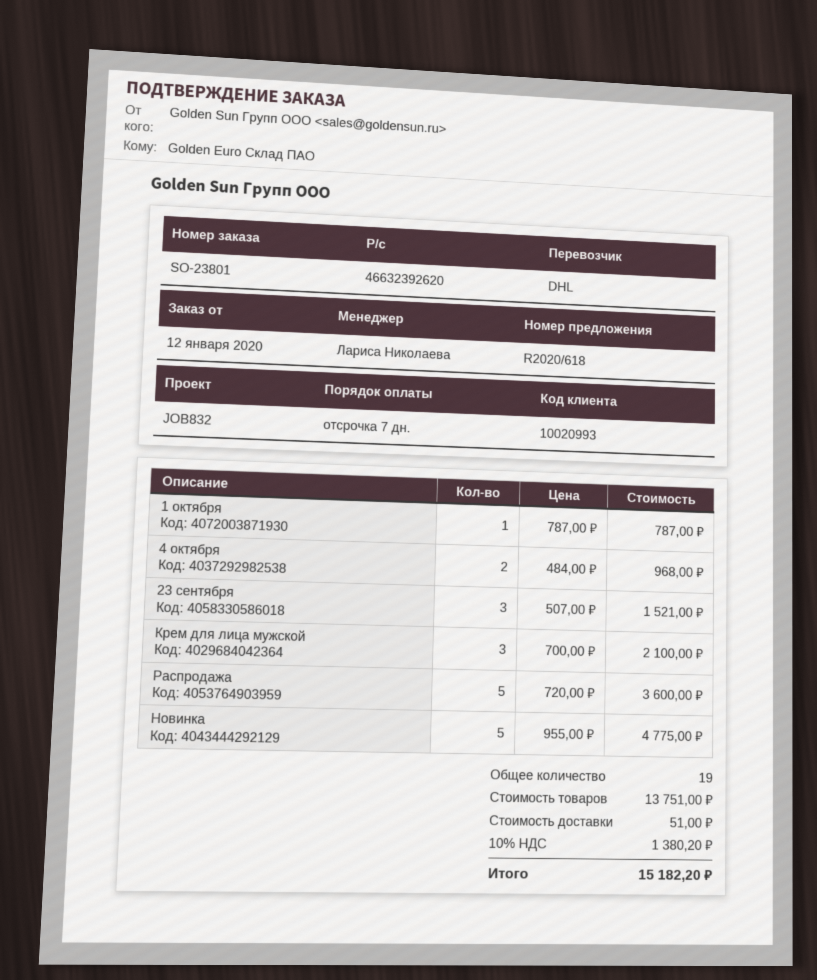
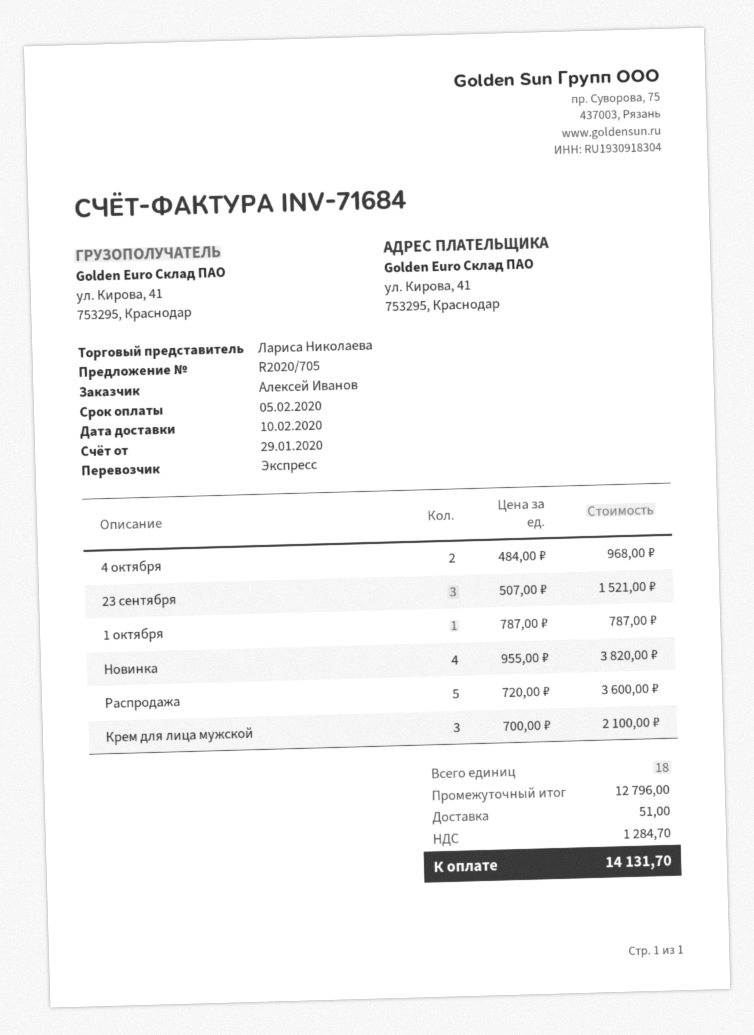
quote number: R2020/618 -> R2020/705
shipping method: DHL -> express
Новинка: 5 x 955.00 = 4775.00 -> 4 x 955.00 = 3820.00
total quantity: 19 -> 18
subtotal: 13751.00 -> 12796.00
tax: 1380.20 -> 1284.70
total: 15182.20 -> 14131.70

